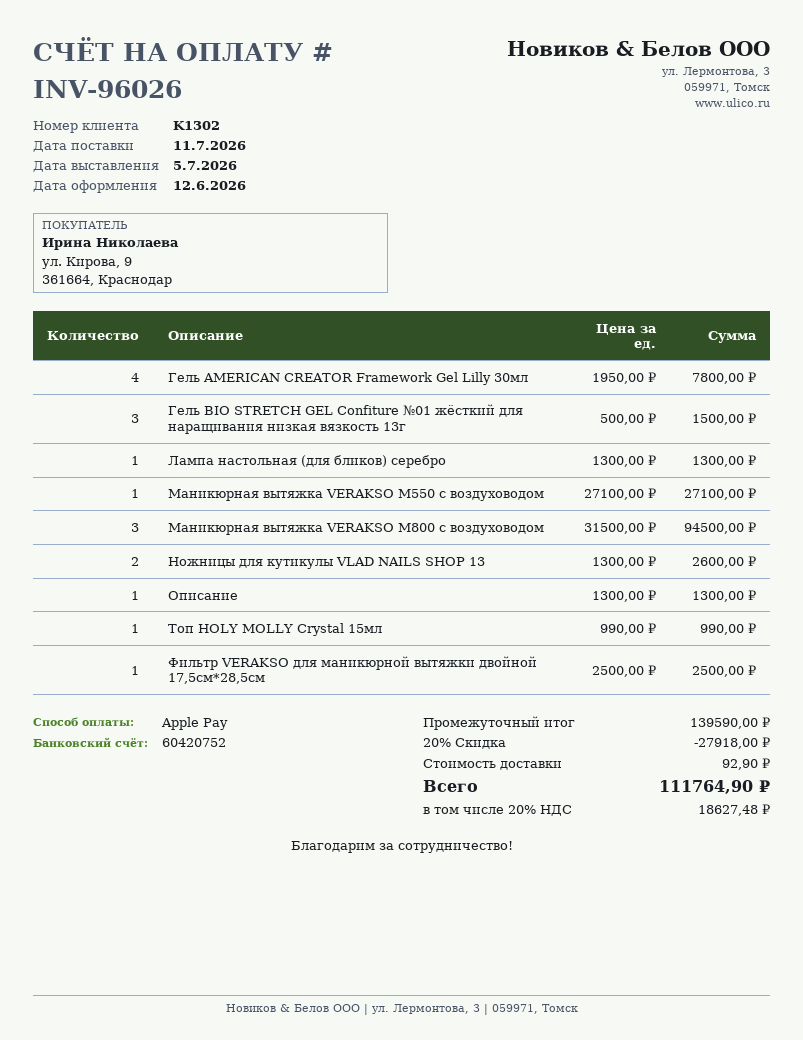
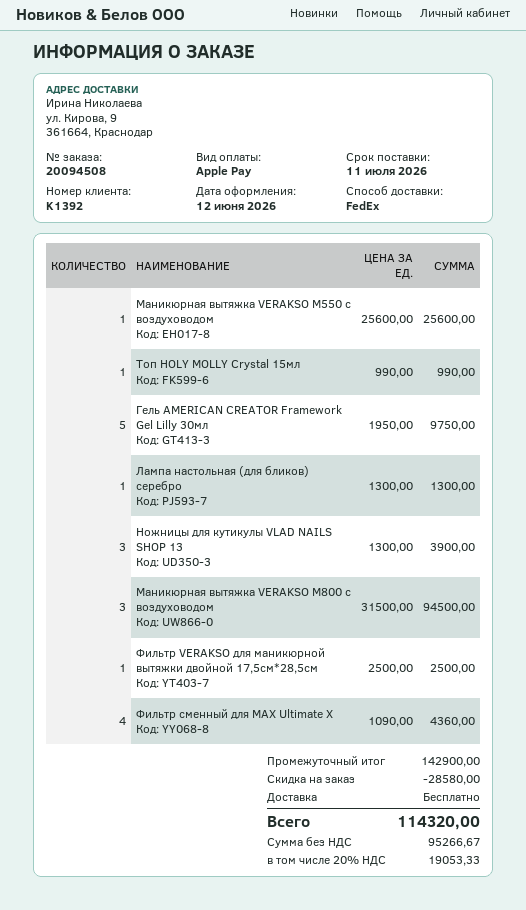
customer number: K1302 -> K1392
Гель AMERICAN CREATOR Framework Gel Lilly 30мл: 4 x 1950.00 = 7800.00 -> 5 x 1950.00 = 9750.00
Гель BIO STRETCH GEL Confiture №01 жёсткий для наращивания низкая вязкость 13г: 3 x 500.00 = 1500.00 -> none
Маникюрная вытяжка VERAKSO M550 с воздуховодом: 1 x 27100.00 = 27100.00 -> 1 x 25600.00 = 25600.00
Ножницы для кутикулы VLAD NAILS SHOP 13: 2 x 1300.00 = 2600.00 -> 3 x 1300.00 = 3900.00
Описание: 1 x 1300.00 = 1300.00 -> none
Фильтр сменный для MAX Ultimate X: none -> 4 x 1090.00 = 4360.00
subtotal: 139590.00 -> 142900.00
discount: 27918.00 -> 28580.00
shipping: 92.90 -> 0.00
tax: 20% = 18627.48 -> 20% = 19053.33
total: 111764.90 -> 114320.00

